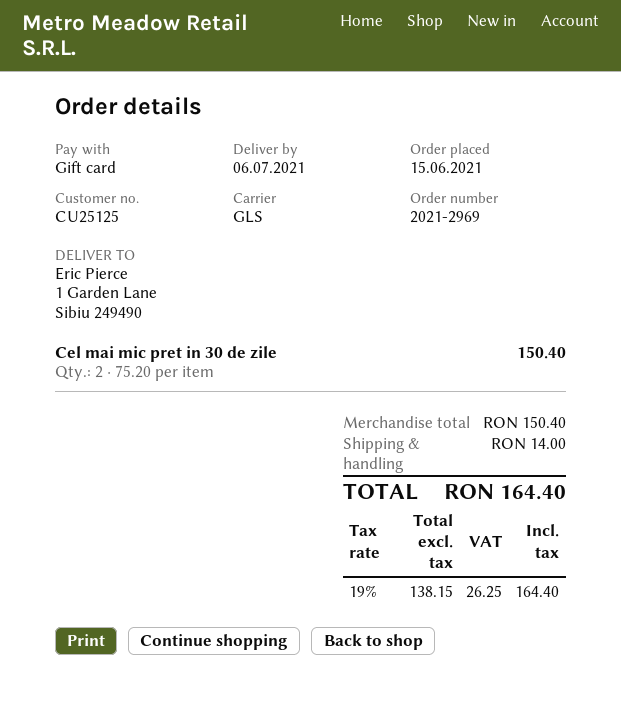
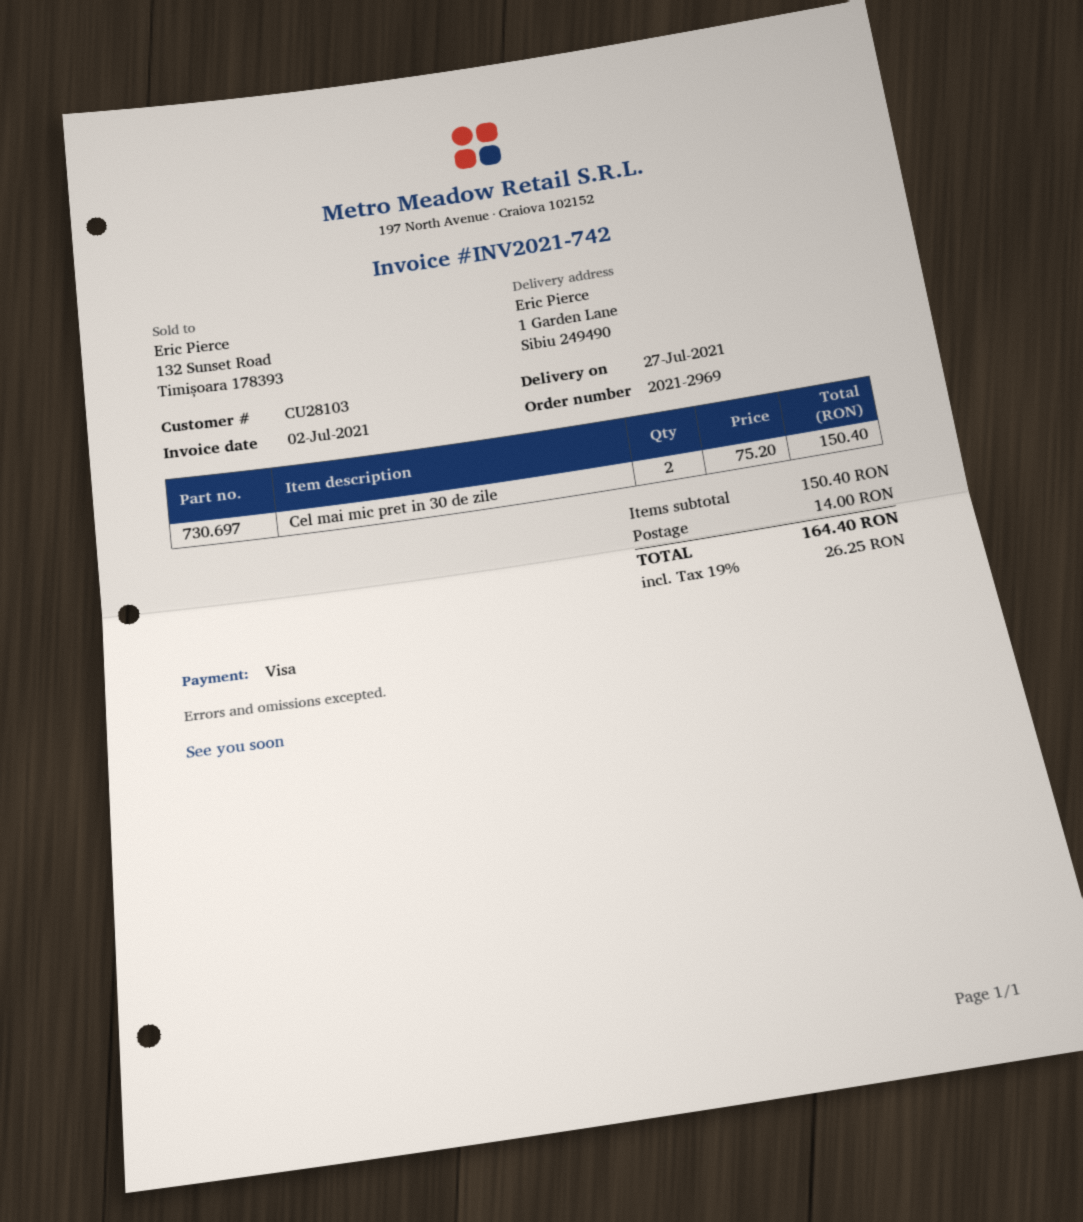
delivery date: 2021-07-06 -> 2021-07-27
customer number: CU25125 -> CU28103
payment method: gift card -> Visa

